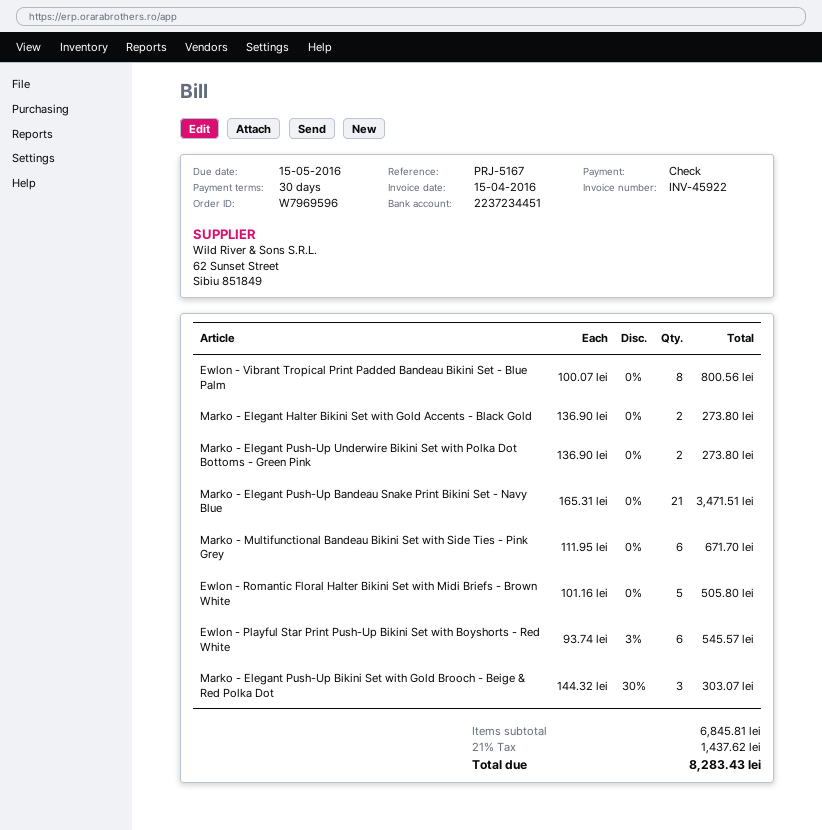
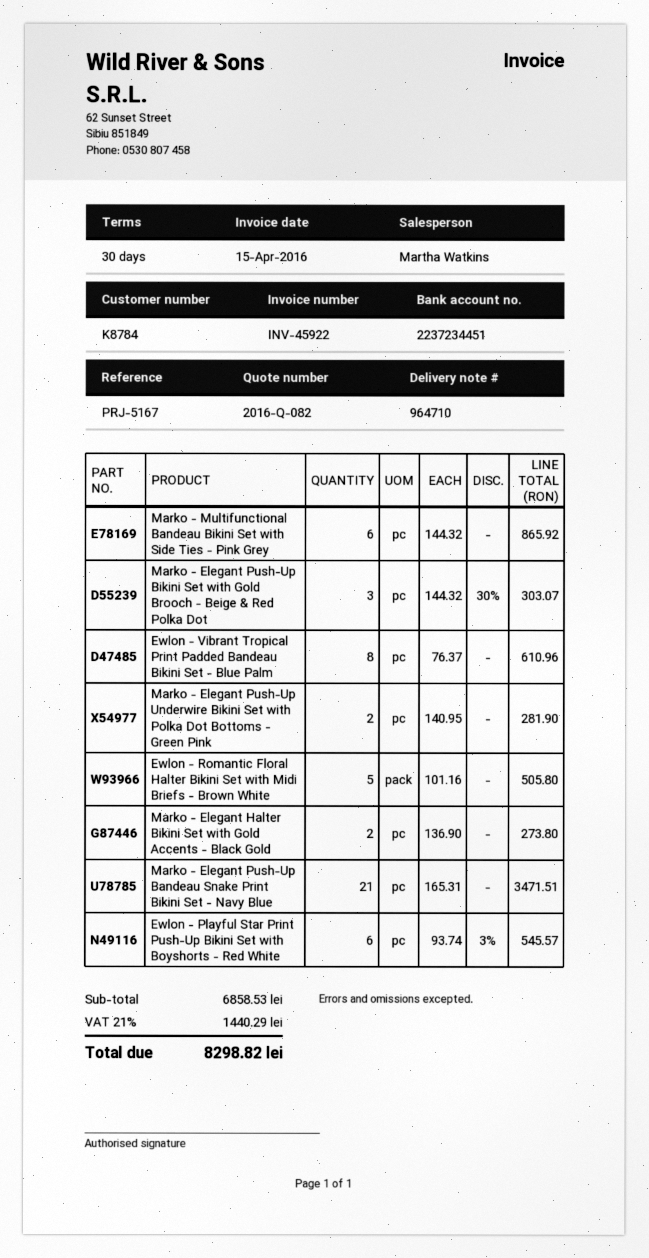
Ewlon - Vibrant Tropical Print Padded Bandeau Bikini Set - Blue Palm: 8 x 100.07 = 800.56 -> 8 x 76.37 = 610.96
Marko - Elegant Push-Up Underwire Bikini Set with Polka Dot Bottoms - Green Pink: 2 x 136.90 = 273.80 -> 2 x 140.95 = 281.90
Marko - Multifunctional Bandeau Bikini Set with Side Ties - Pink Grey: 6 x 111.95 = 671.70 -> 6 x 144.32 = 865.92
subtotal: 6845.81 -> 6858.53
tax: 21% = 1437.62 -> 21% = 1440.29
total: 8283.43 -> 8298.82

